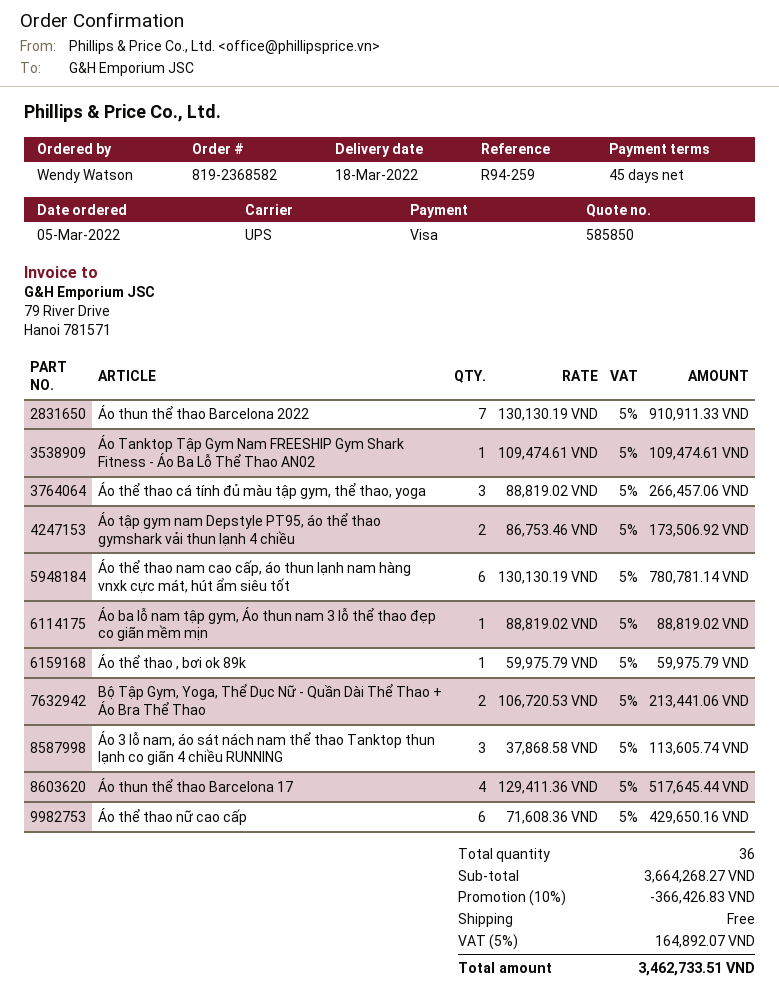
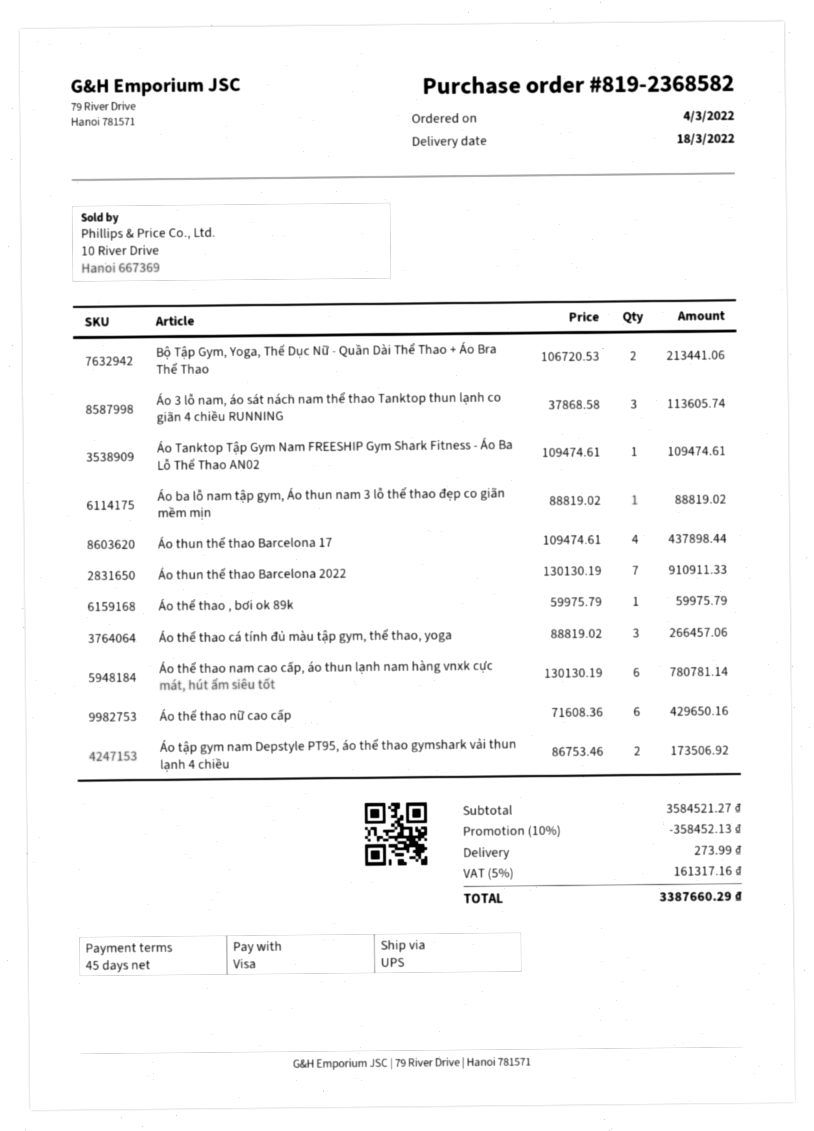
order date: 2022-03-05 -> 2022-03-04
Áo thun thể thao Barcelona 17: 4 x 129411.36 = 517645.44 -> 4 x 109474.61 = 437898.44
subtotal: 3664268.27 -> 3584521.27
discount: 10% = 366426.83 -> 10% = 358452.13
shipping: 0.00 -> 273.99
tax: 5% = 164892.07 -> 5% = 161317.16
total: 3462733.51 -> 3387660.29

